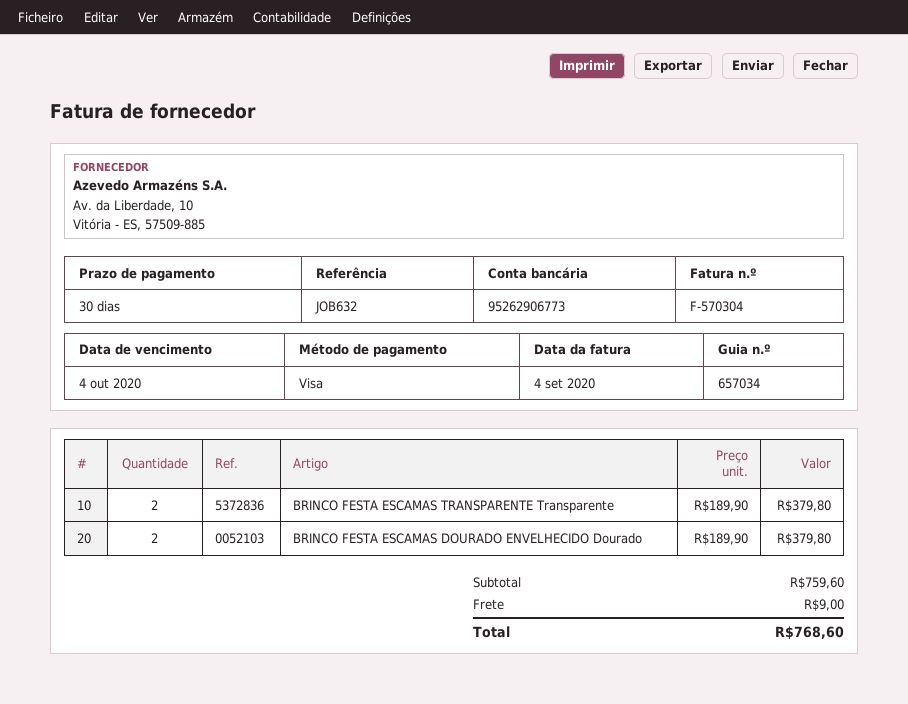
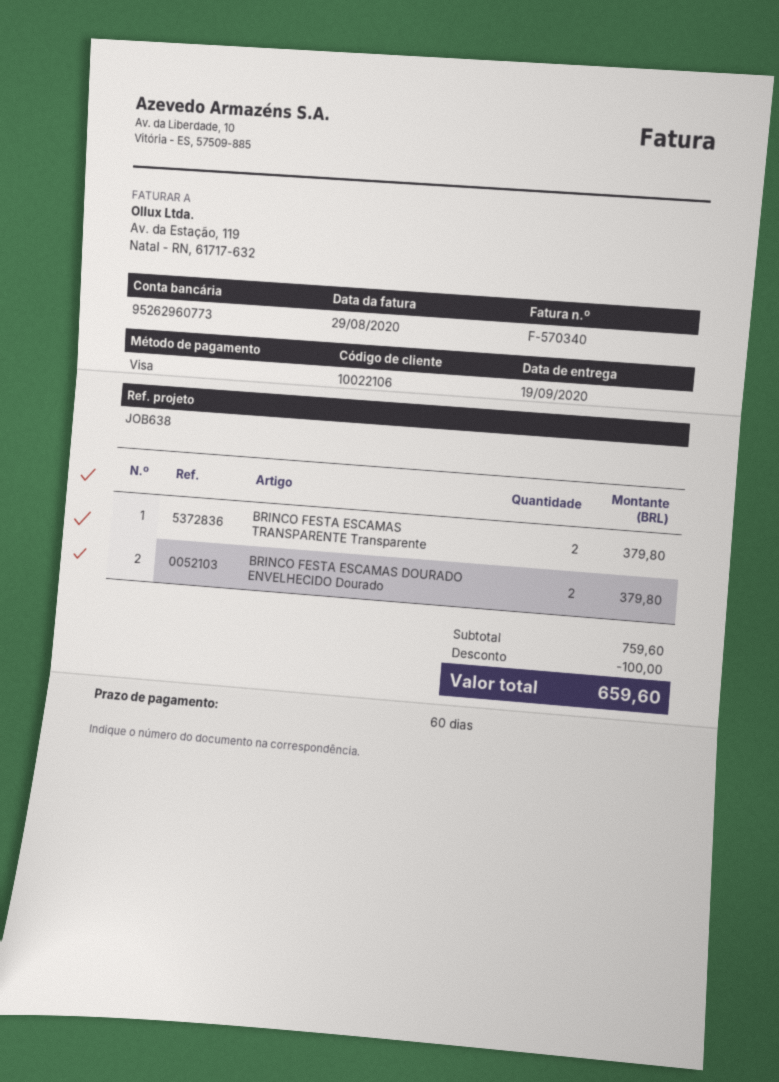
invoice number: F-570304 -> F-570340
invoice date: 2020-09-04 -> 2020-08-29
payment terms: 30 days -> 60 days
reference: JOB632 -> JOB638
bank account: 95262906773 -> 95262960773
discount: none -> 100.00
shipping: 9.00 -> none
total: 768.60 -> 659.60

